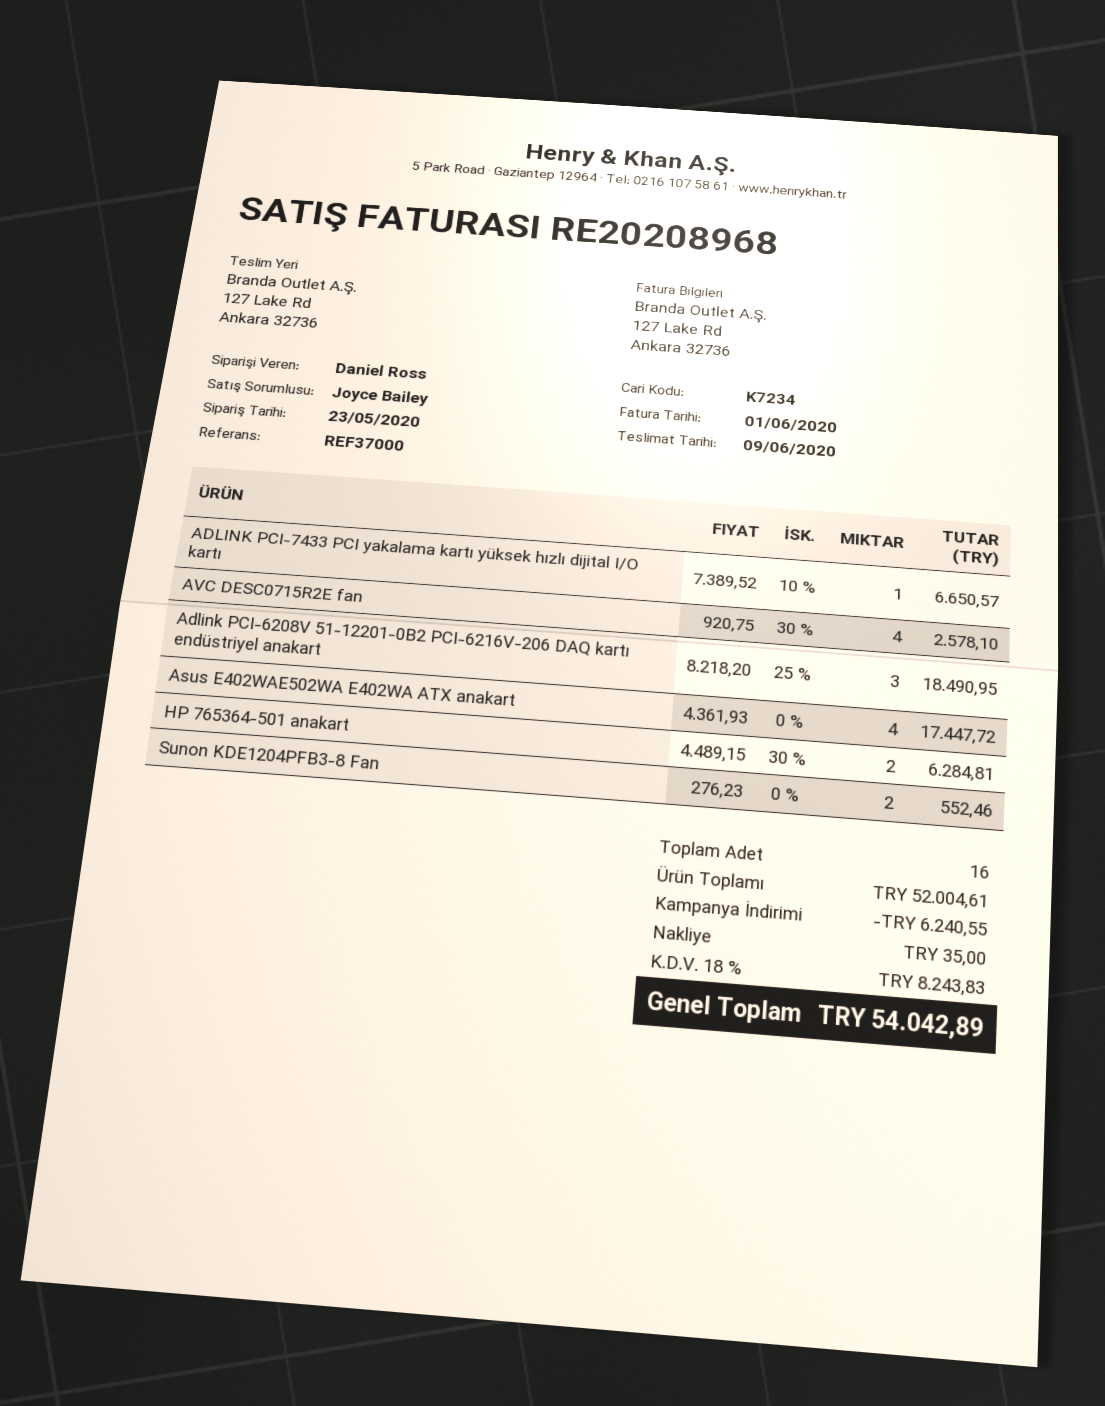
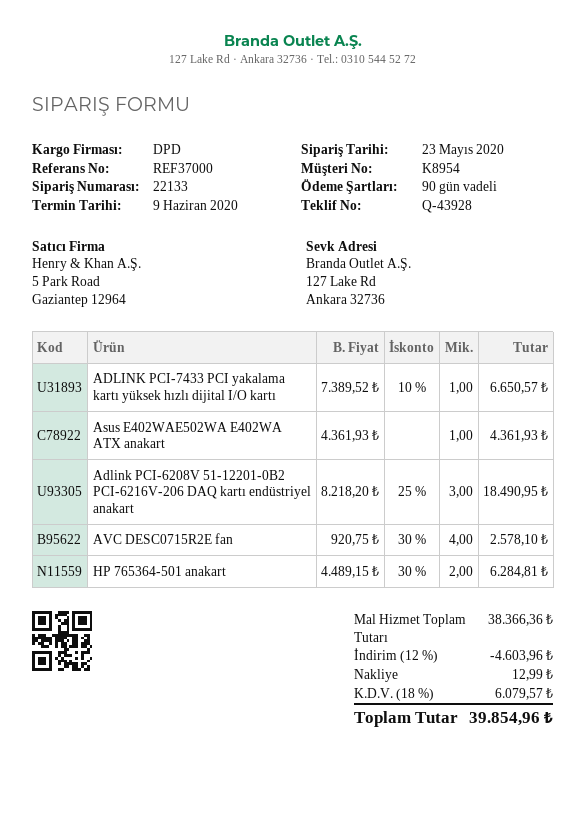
customer number: K7234 -> K8954
Asus E402WAE502WA E402WA ATX anakart: 4 x 4361.93 = 17447.72 -> 1 x 4361.93 = 4361.93
Sunon KDE1204PFB3-8 Fan: 2 x 276.23 = 552.46 -> none
subtotal: 52004.61 -> 38366.36
discount: 6240.55 -> 4603.96
shipping: 35.00 -> 12.99
tax: 18% = 8243.83 -> 18% = 6079.57
total: 54042.89 -> 39854.96

